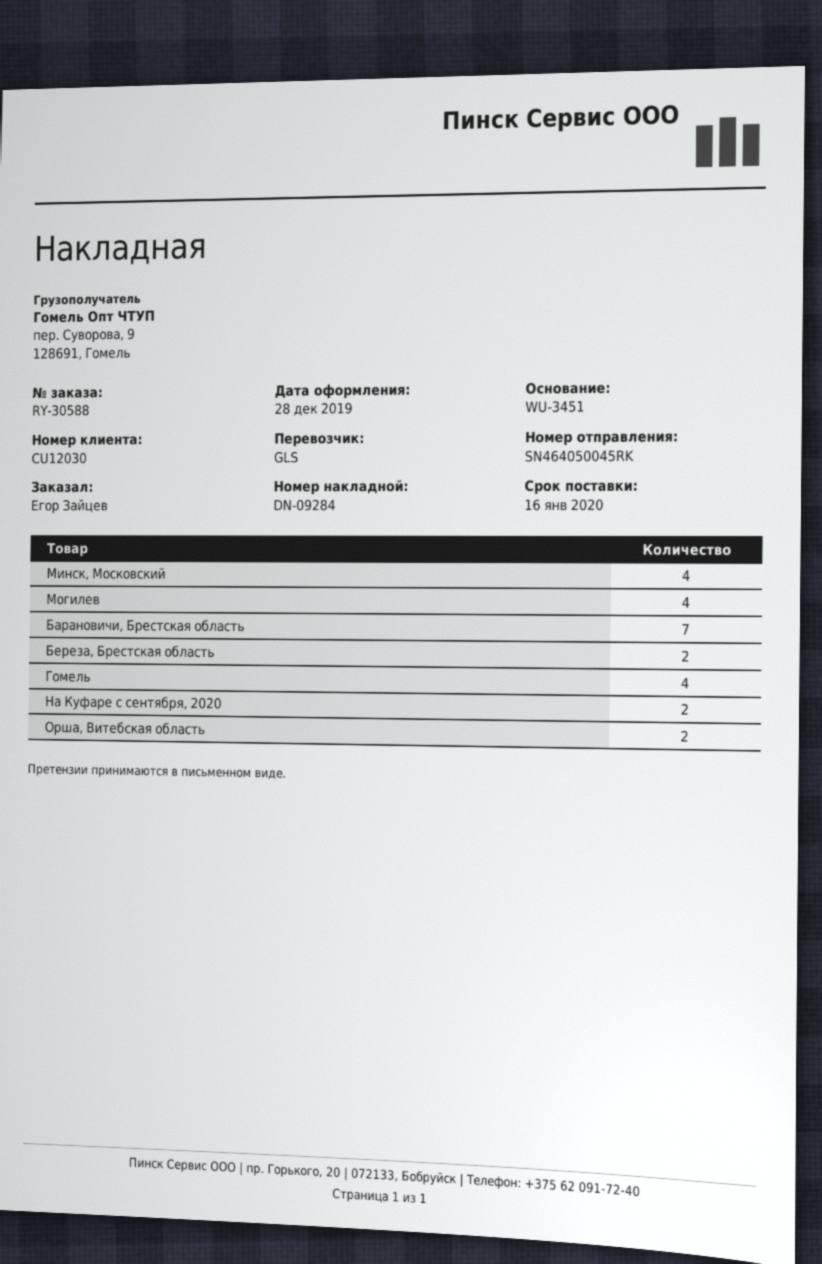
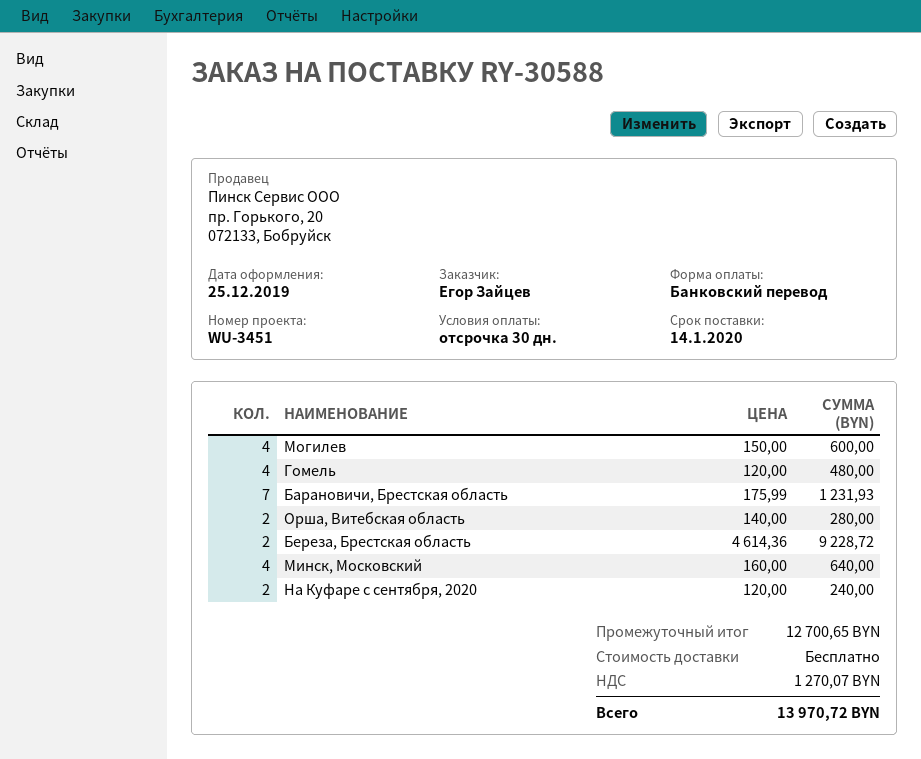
order date: 2019-12-28 -> 2019-12-25
delivery date: 2020-01-16 -> 2020-01-14

